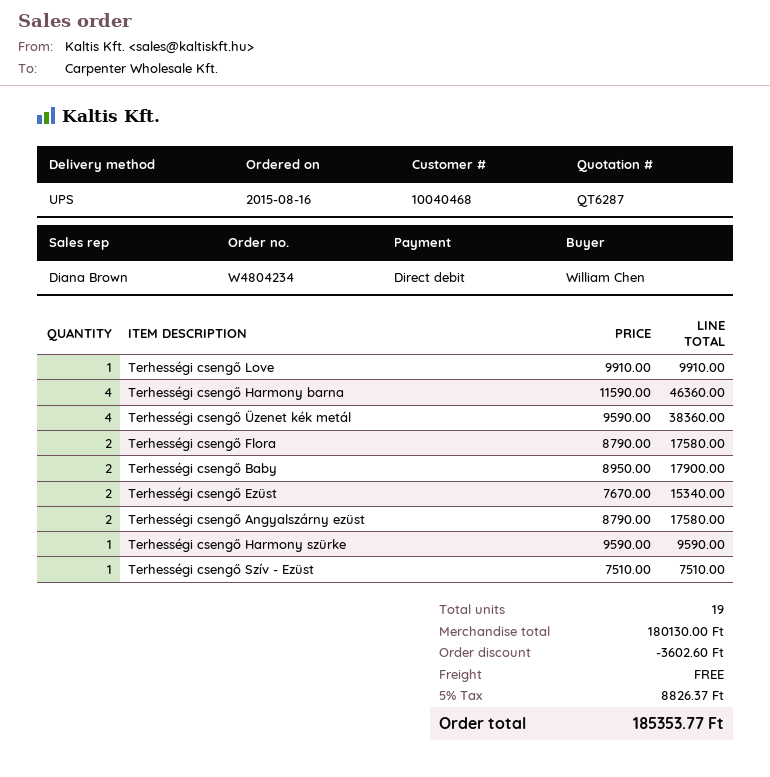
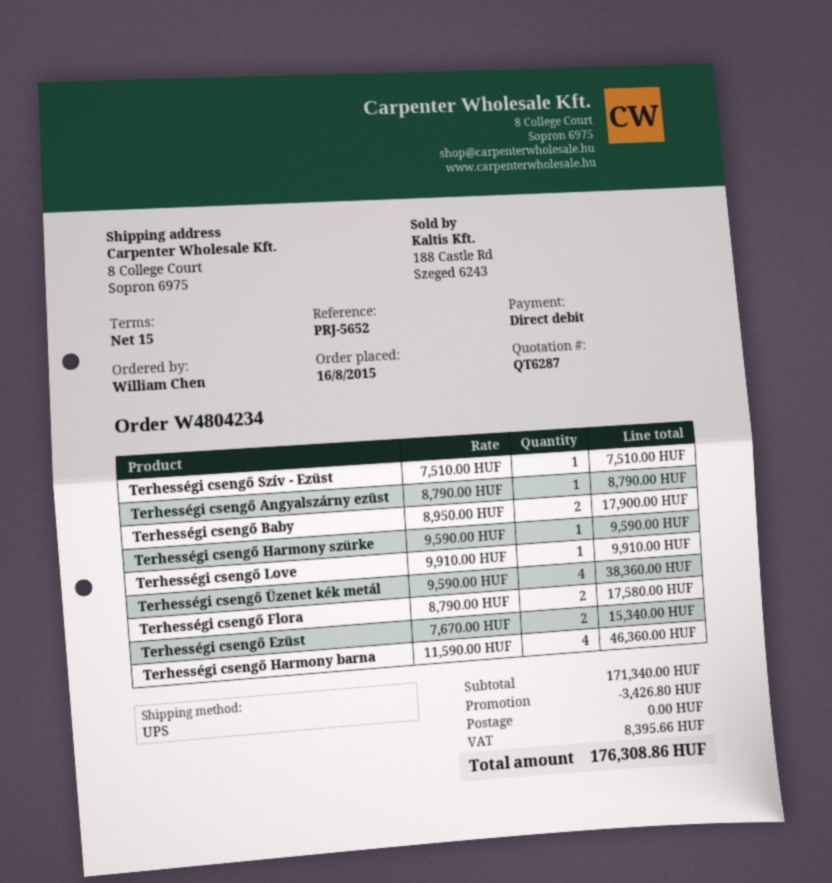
Terhességi csengő Angyalszárny ezüst: 2 x 8790.00 = 17580.00 -> 1 x 8790.00 = 8790.00
subtotal: 180130.00 -> 171340.00
discount: 3602.60 -> 3426.80
tax: 8826.37 -> 8395.66
total: 185353.77 -> 176308.86

